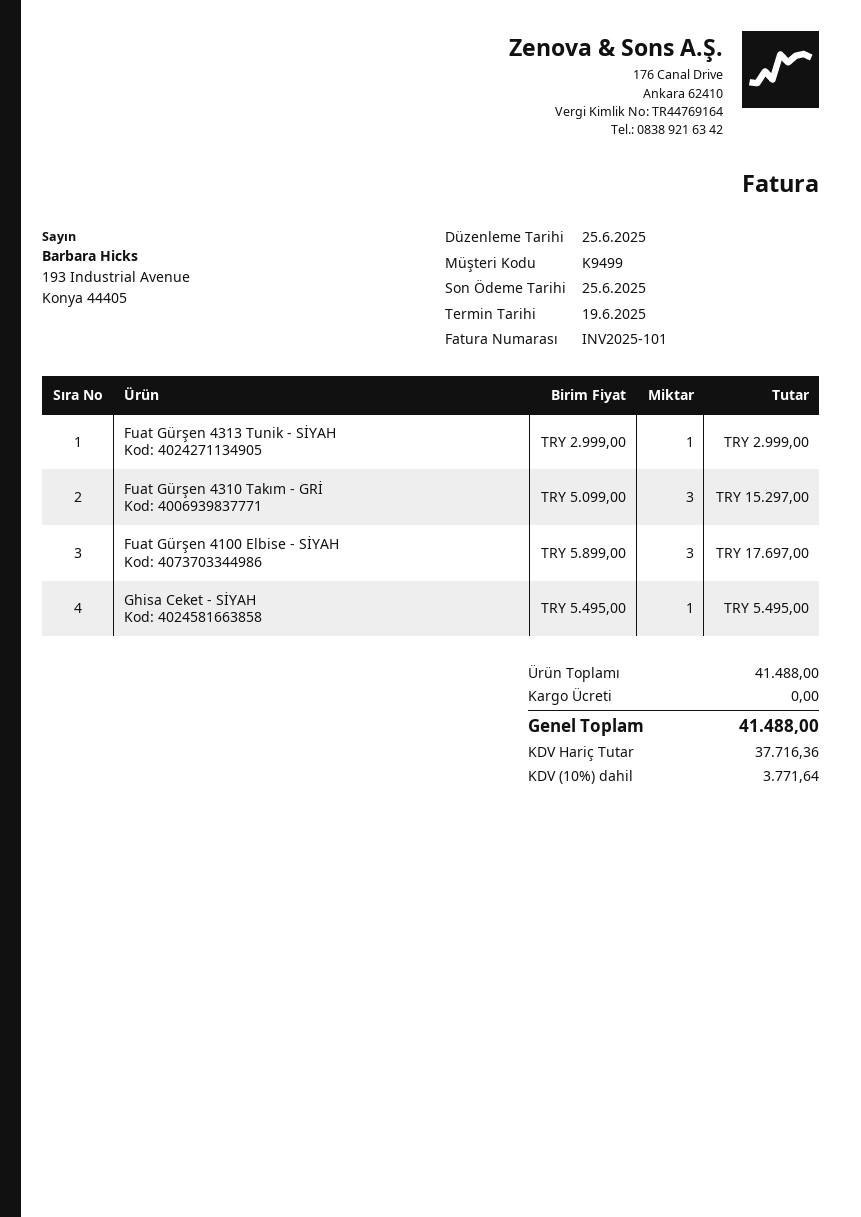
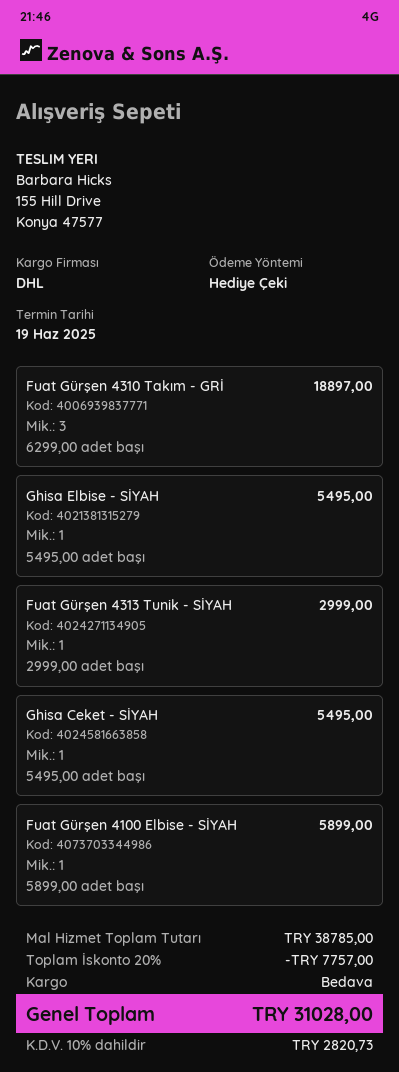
Fuat Gürşen 4310 Takım - GRİ: 3 x 5099.00 = 15297.00 -> 3 x 6299.00 = 18897.00
Fuat Gürşen 4100 Elbise - SİYAH: 3 x 5899.00 = 17697.00 -> 1 x 5899.00 = 5899.00
Ghisa Elbise - SİYAH: none -> 1 x 5495.00 = 5495.00
subtotal: 41488.00 -> 38785.00
discount: none -> 20% = 7757.00
tax: 10% = 3771.64 -> 10% = 2820.73
total: 41488.00 -> 31028.00

